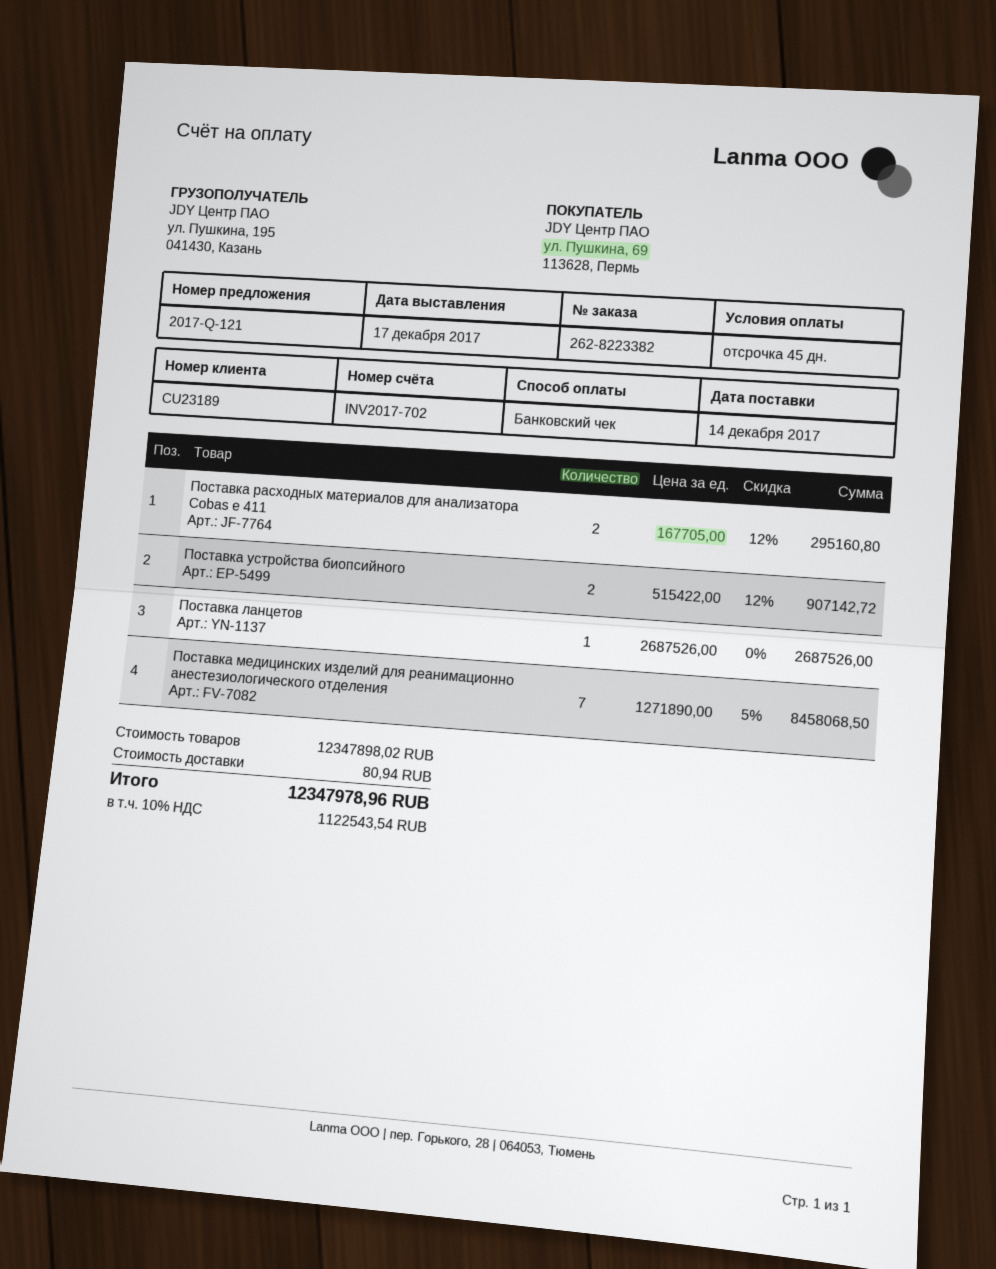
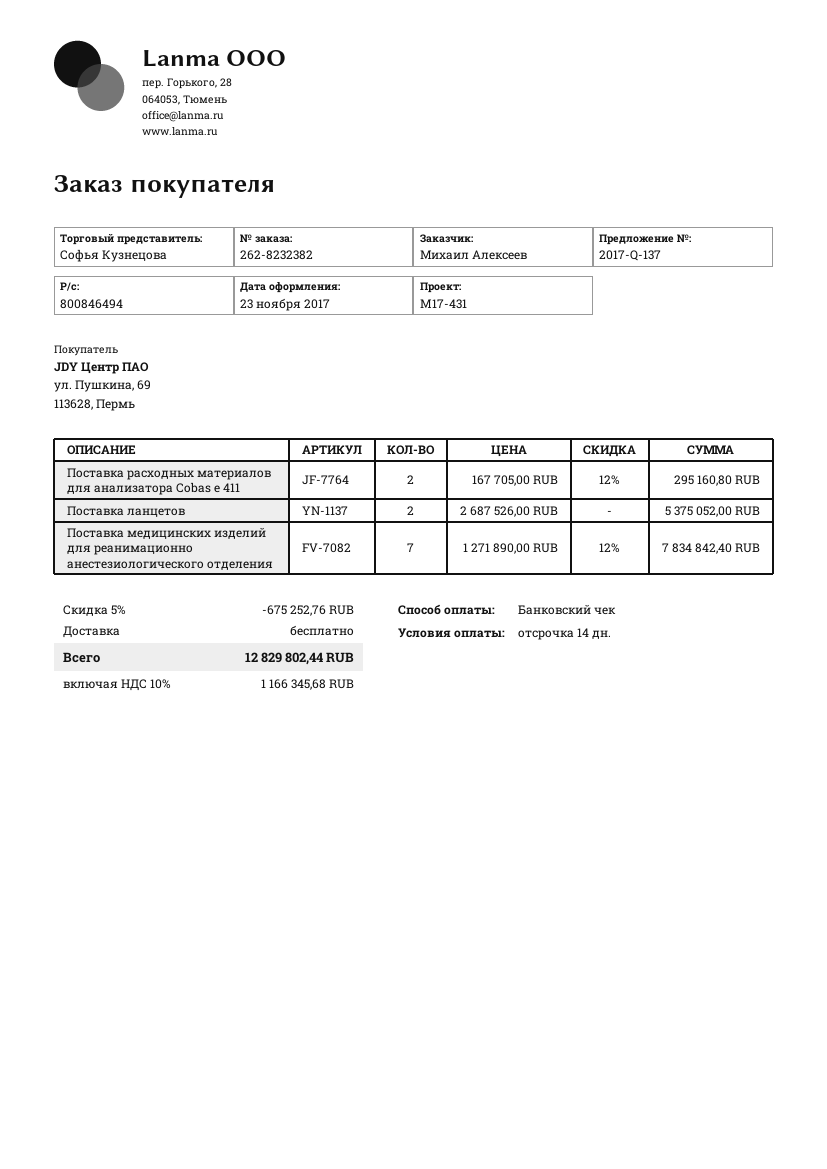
quote number: 2017-Q-121 -> 2017-Q-137
order number: 262-8223382 -> 262-8232382
payment terms: 45 days -> 14 days
Поставка устройства биопсийного: 2 x 515422.00 - 12% = 907142.72 -> none
Поставка ланцетов: 1 x 2687526.00 = 2687526.00 -> 2 x 2687526.00 = 5375052.00
Поставка медицинских изделий для реанимационно анестезиологического отделения: 7 x 1271890.00 - 5% = 8458068.50 -> 7 x 1271890.00 - 12% = 7834842.40
discount: none -> 5% = 675252.76
shipping: 80.94 -> 0.00
tax: 10% = 1122543.54 -> 10% = 1166345.68
total: 12347978.96 -> 12829802.44

